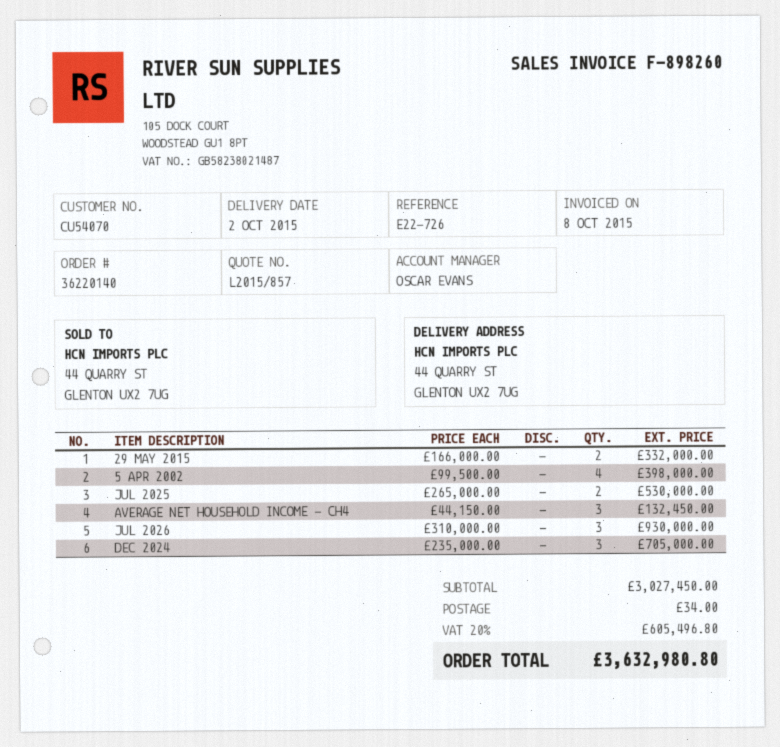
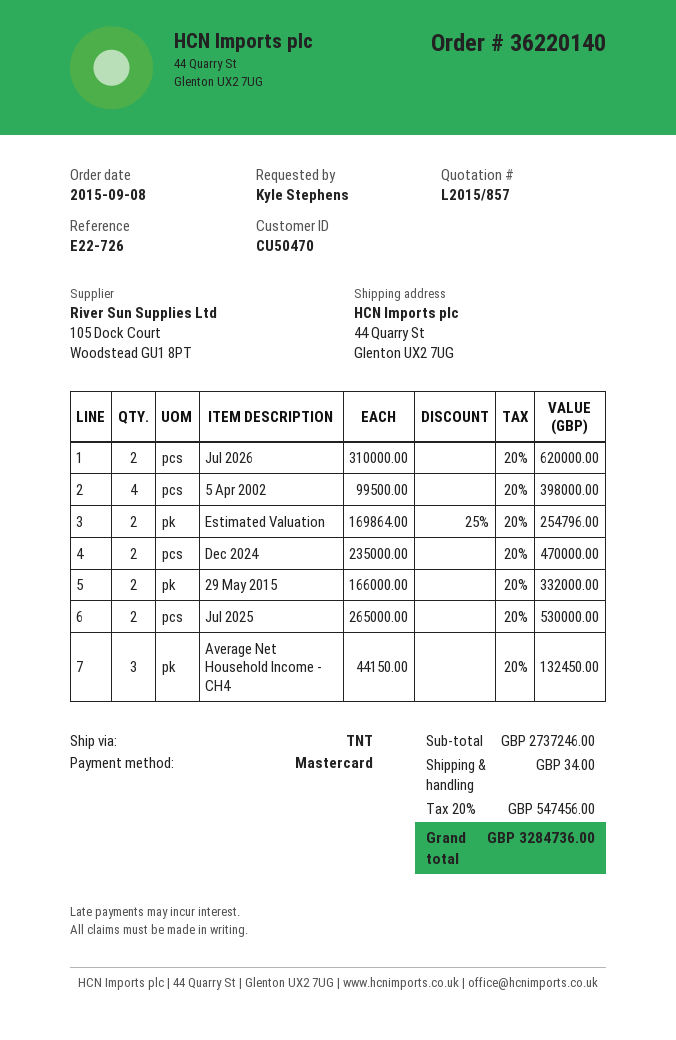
customer number: CU54070 -> CU50470
JUL 2026: 3 x 310000.00 = 930000.00 -> 2 x 310000.00 = 620000.00
DEC 2024: 3 x 235000.00 = 705000.00 -> 2 x 235000.00 = 470000.00
Estimated Valuation: none -> 2 x 169864.00 - 25% = 254796.00
subtotal: 3027450.00 -> 2737246.00
tax: 20% = 605496.80 -> 20% = 547456.00
total: 3632980.80 -> 3284736.00

